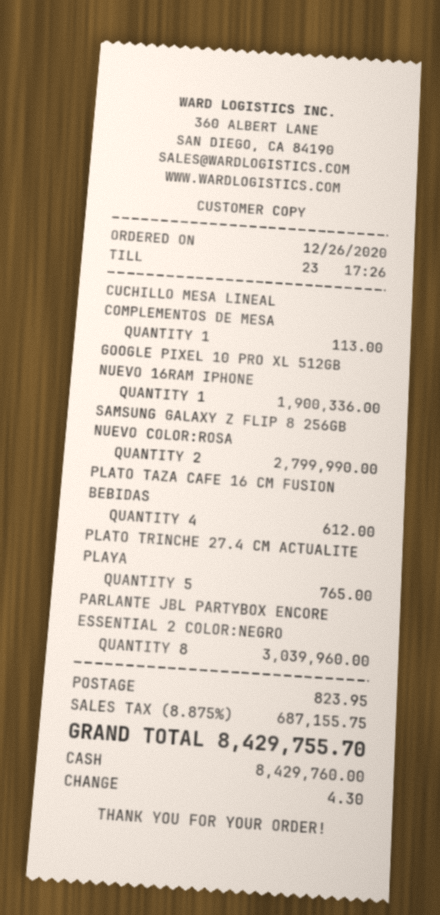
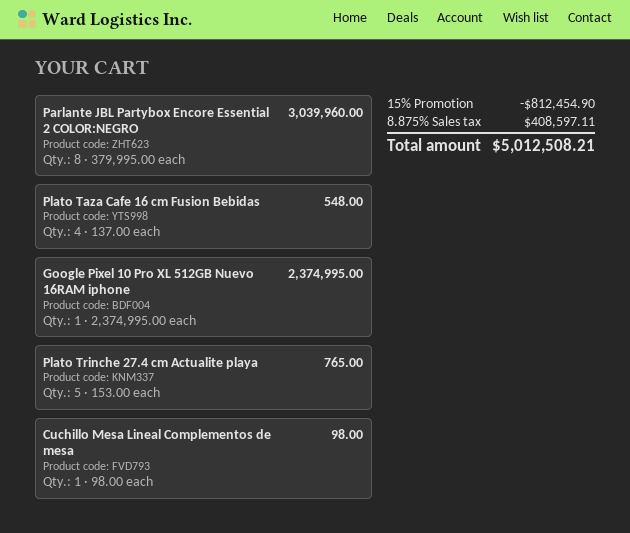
CUCHILLO MESA LINEAL COMPLEMENTOS DE MESA: 1 for 113.00 -> 1 for 98.00
GOOGLE PIXEL 10 PRO XL 512GB NUEVO 16RAM IPHONE: 1 for 1900336.00 -> 1 for 2374995.00
SAMSUNG GALAXY Z FLIP 8 256GB NUEVO COLOR:ROSA: 2 for 2799990.00 -> none
PLATO TAZA CAFE 16 CM FUSION BEBIDAS: 4 for 612.00 -> 4 for 548.00
discount: none -> 15% = 812454.90
shipping: 823.95 -> none
tax: 8.875% = 687155.75 -> 8.875% = 408597.11
total: 8429755.70 -> 5012508.21

